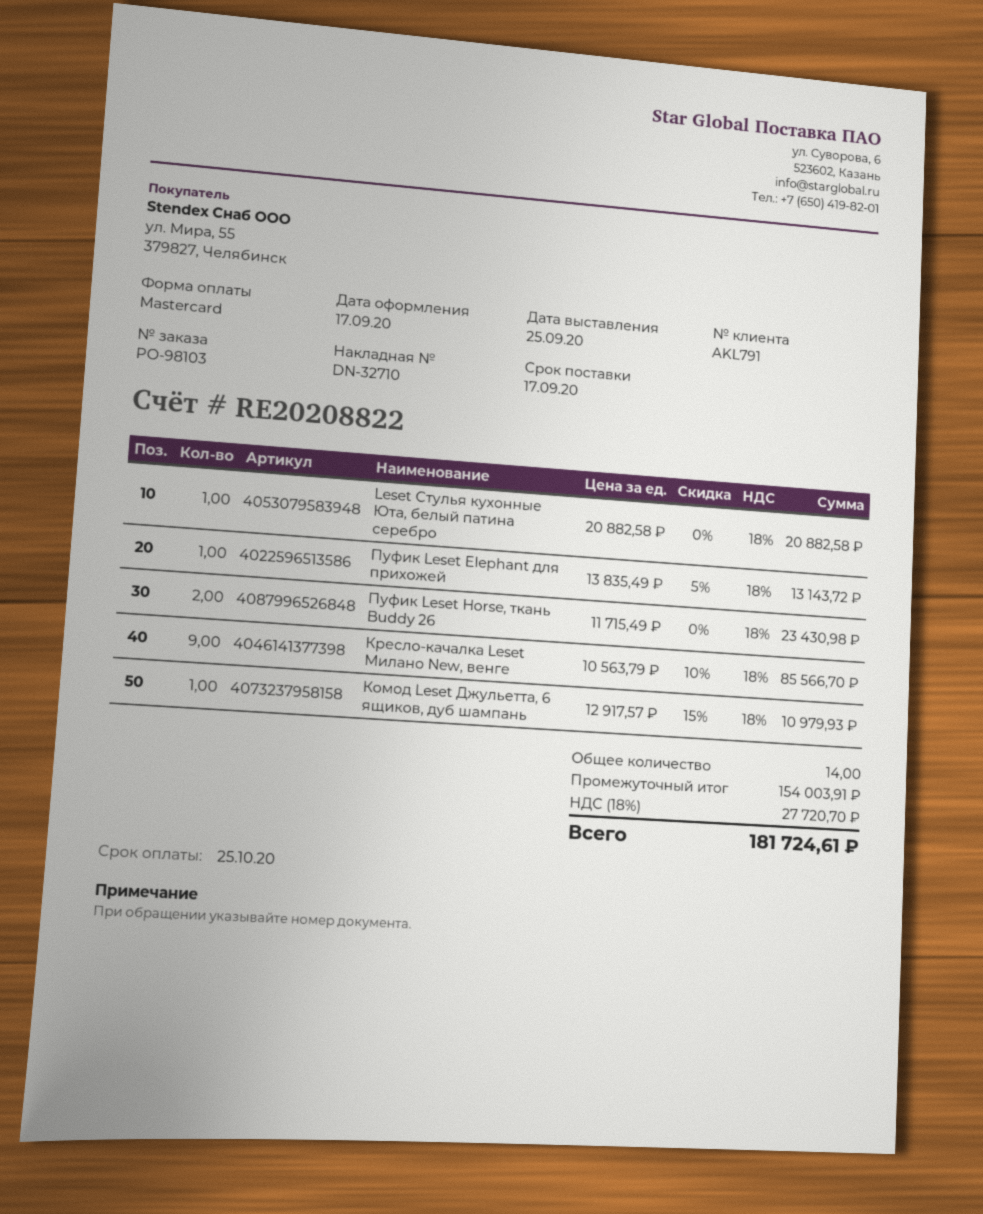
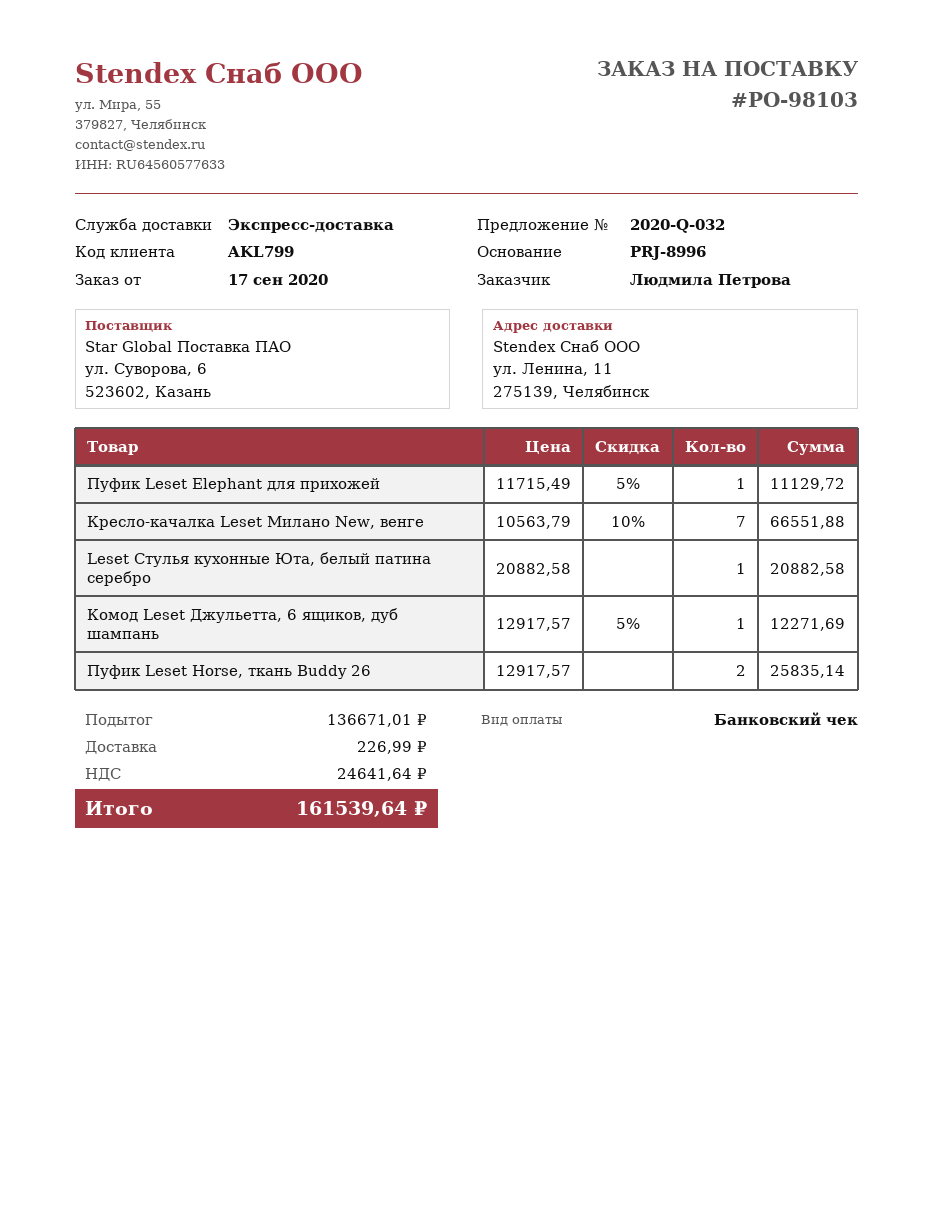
customer number: AKL791 -> AKL799
payment method: Mastercard -> cheque
Пуфик Leset Elephant для прихожей: 1 x 13835.49 - 5% = 13143.72 -> 1 x 11715.49 - 5% = 11129.72
Пуфик Leset Horse, ткань Buddy 26: 2 x 11715.49 = 23430.98 -> 2 x 12917.57 = 25835.14
Кресло-качалка Leset Милано New, венге: 9 x 10563.79 - 10% = 85566.70 -> 7 x 10563.79 - 10% = 66551.88
Комод Leset Джульетта, 6 ящиков, дуб шампань: 1 x 12917.57 - 15% = 10979.93 -> 1 x 12917.57 - 5% = 12271.69
subtotal: 154003.91 -> 136671.01
shipping: none -> 226.99
tax: 27720.70 -> 24641.64
total: 181724.61 -> 161539.64

